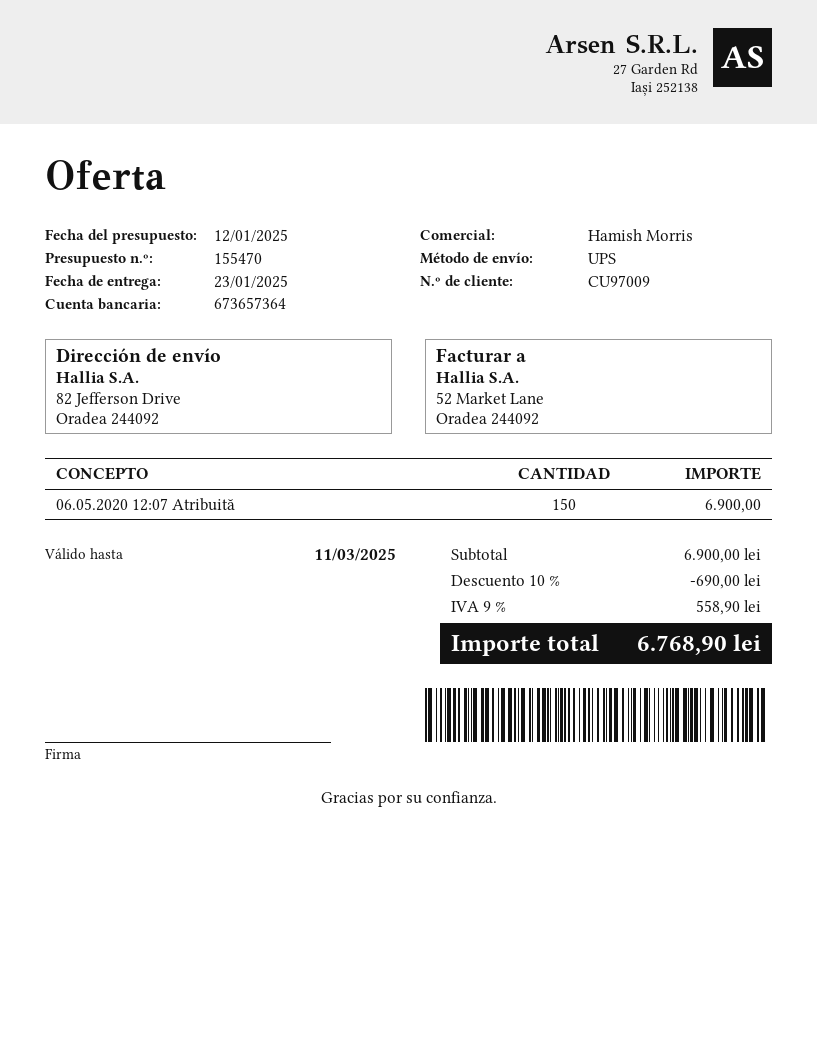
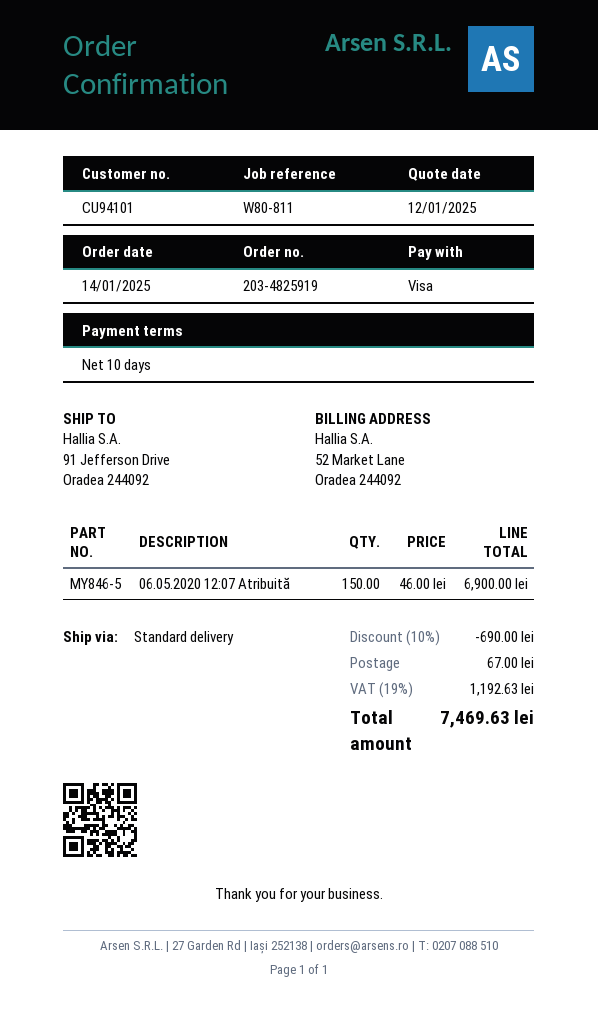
customer number: CU97009 -> CU94101
shipping method: UPS -> standard
ship to: 82 Jefferson Drive, Oradea 244092 -> 91 Jefferson Drive, Oradea 244092
shipping: none -> 67.00
tax: 9% = 558.90 -> 19% = 1192.63
total: 6768.90 -> 7469.63

